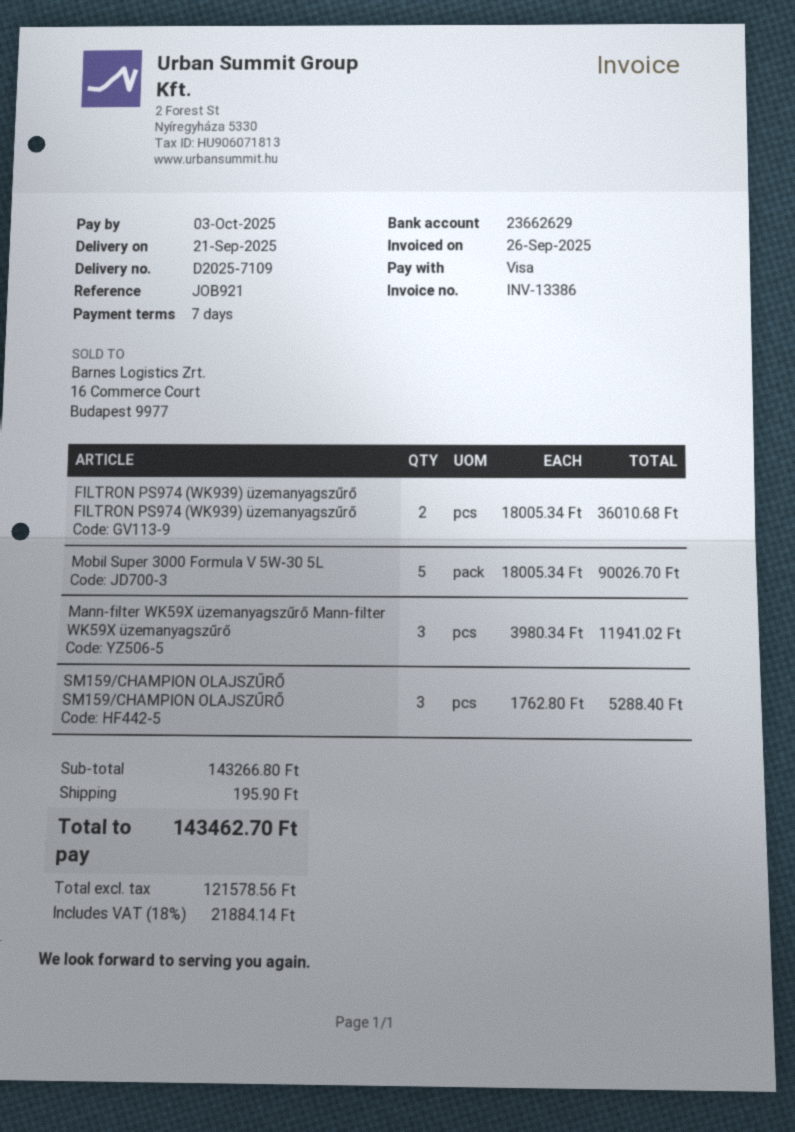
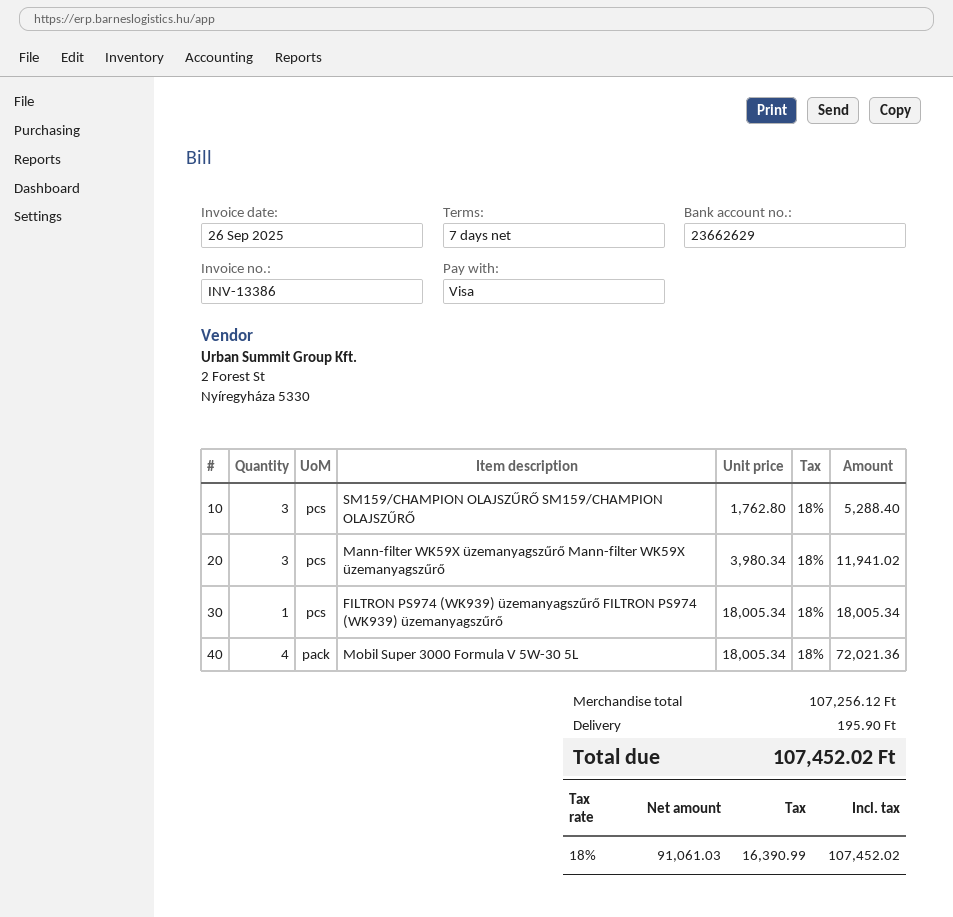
FILTRON PS974 (WK939) üzemanyagszűrő FILTRON PS974 (WK939) üzemanyagszűrő: 2 x 18005.34 = 36010.68 -> 1 x 18005.34 = 18005.34
Mobil Super 3000 Formula V 5W-30 5L: 5 x 18005.34 = 90026.70 -> 4 x 18005.34 = 72021.36
subtotal: 143266.80 -> 107256.12
net: 121578.56 -> 91061.03
tax: 18% = 21884.14 -> 18% = 16390.99
total: 143462.70 -> 107452.02

